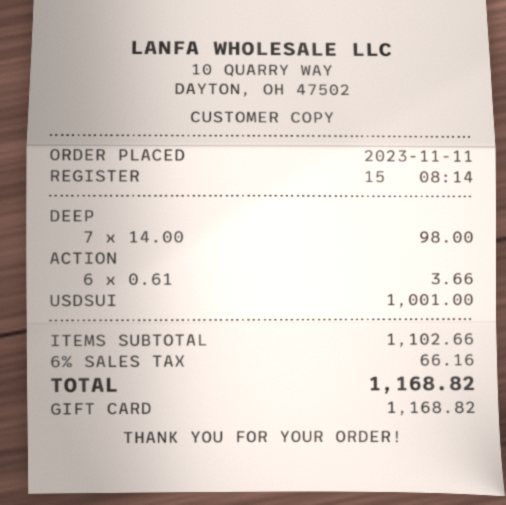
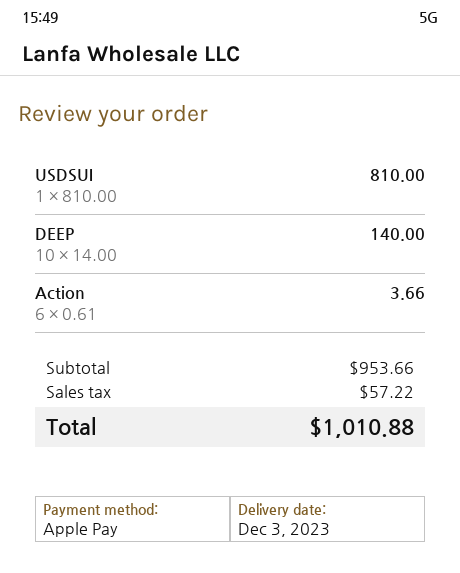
payment method: gift card -> Apple Pay
DEEP: 7 x 14.00 = 98.00 -> 10 x 14.00 = 140.00
USDSUI: 1 x 1001.00 = 1001.00 -> 1 x 810.00 = 810.00
subtotal: 1102.66 -> 953.66
tax: 66.16 -> 57.22
total: 1168.82 -> 1010.88

